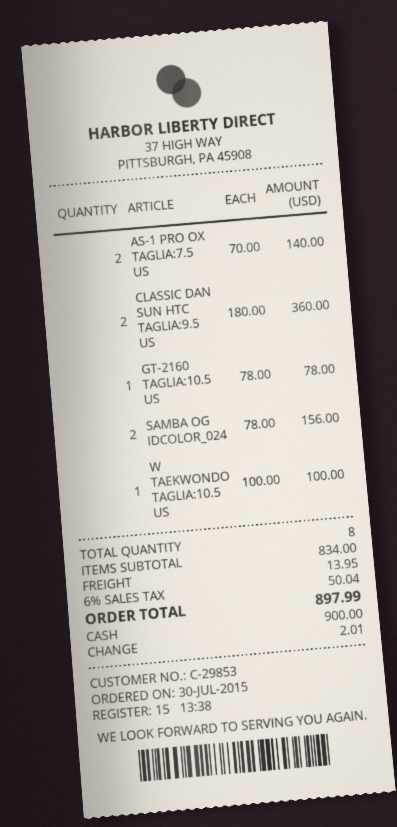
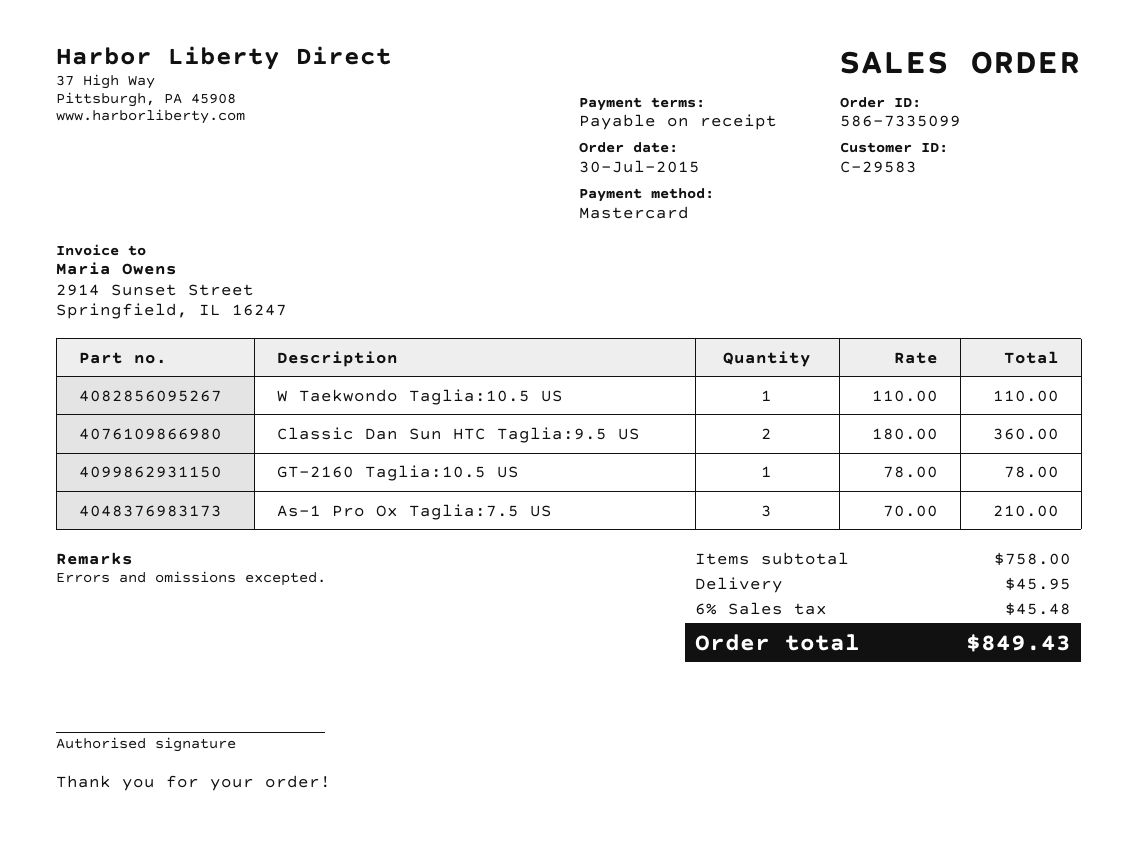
customer number: C-29853 -> C-29583
payment method: cash -> Mastercard
AS-1 PRO OX TAGLIA:7.5 US: 2 x 70.00 = 140.00 -> 3 x 70.00 = 210.00
SAMBA OG IDCOLOR_024: 2 x 78.00 = 156.00 -> none
W TAEKWONDO TAGLIA:10.5 US: 1 x 100.00 = 100.00 -> 1 x 110.00 = 110.00
subtotal: 834.00 -> 758.00
shipping: 13.95 -> 45.95
tax: 6% = 50.04 -> 6% = 45.48
total: 897.99 -> 849.43

